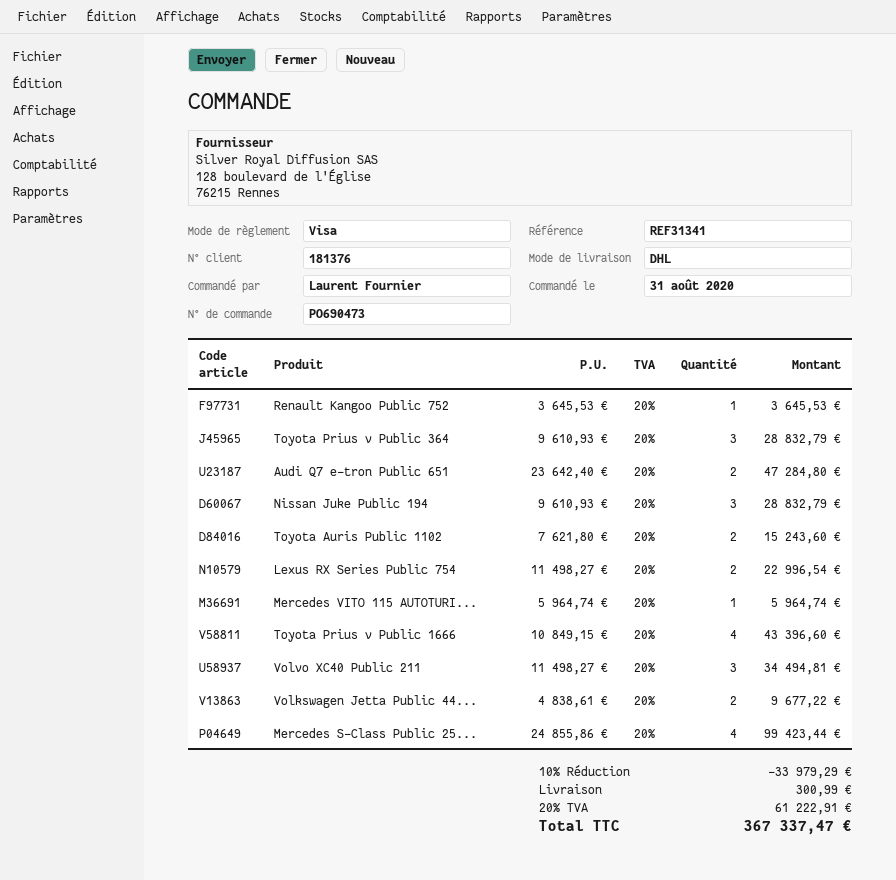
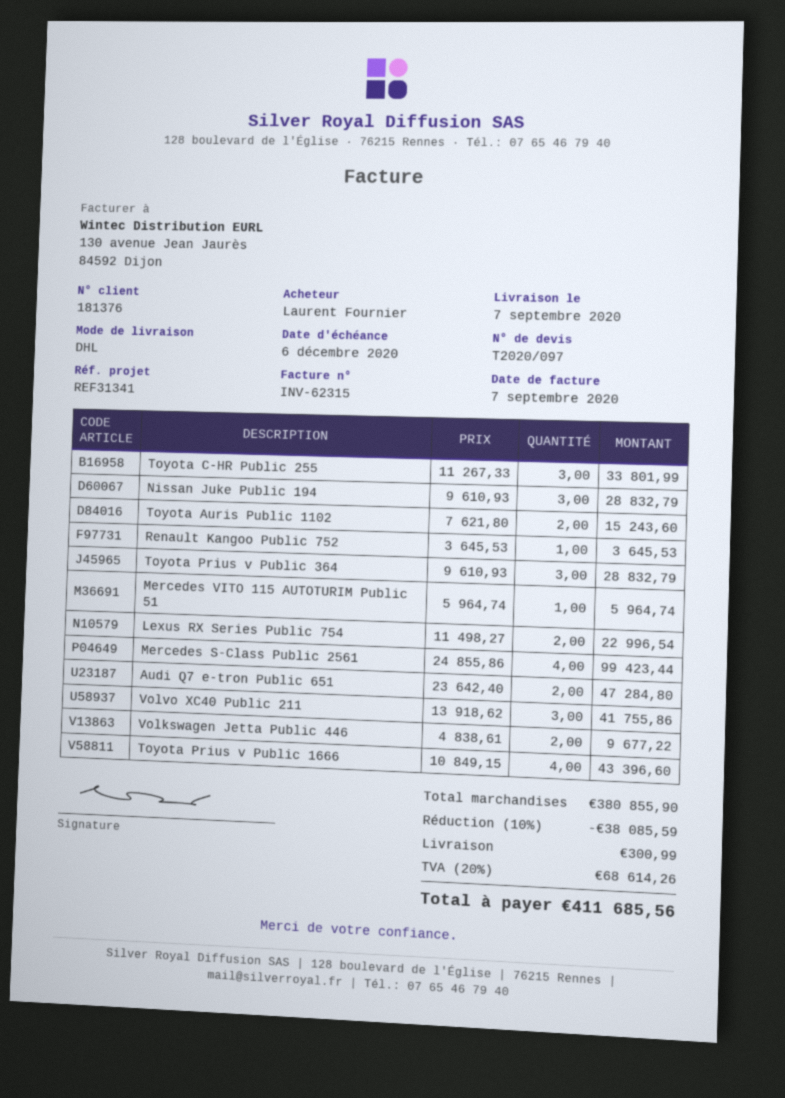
Volvo XC40 Public 211: 3 x 11498.27 = 34494.81 -> 3 x 13918.62 = 41755.86
Toyota C-HR Public 255: none -> 3 x 11267.33 = 33801.99
discount: 10% = 33979.29 -> 10% = 38085.59
tax: 20% = 61222.91 -> 20% = 68614.26
total: 367337.47 -> 411685.56

